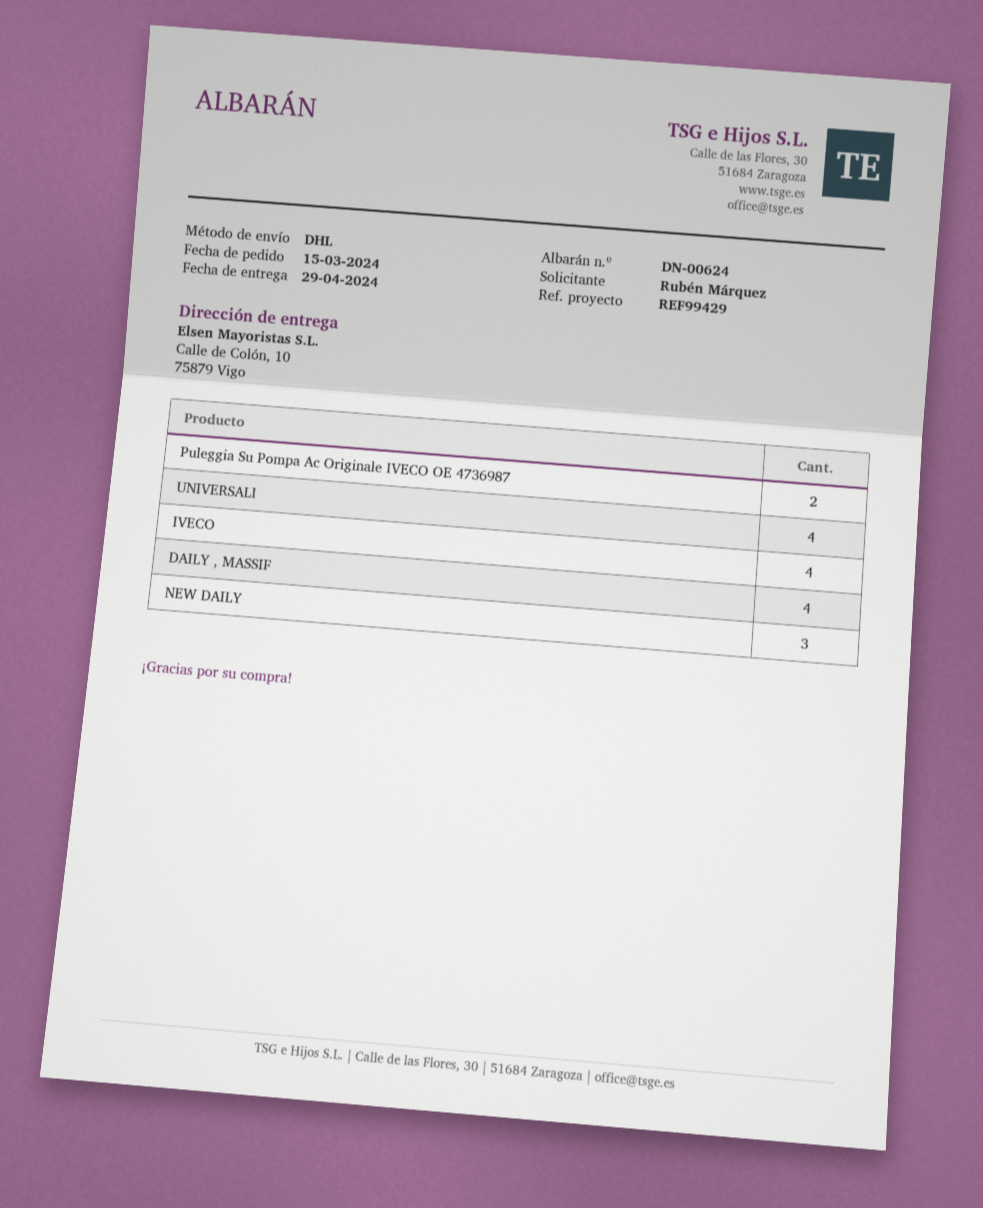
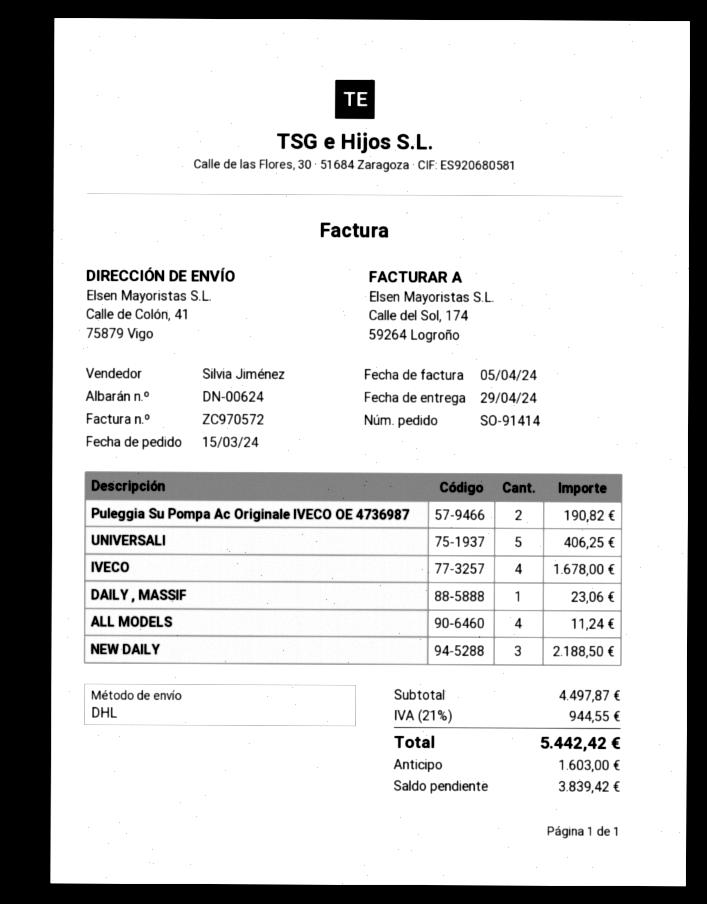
ship to: Calle de Colón, 10, 75879 Vigo -> Calle de Colón, 41, 75879 Vigo
UNIVERSALI: 4 -> 5
DAILY , MASSIF: 4 -> 1
ALL MODELS: none -> 4

